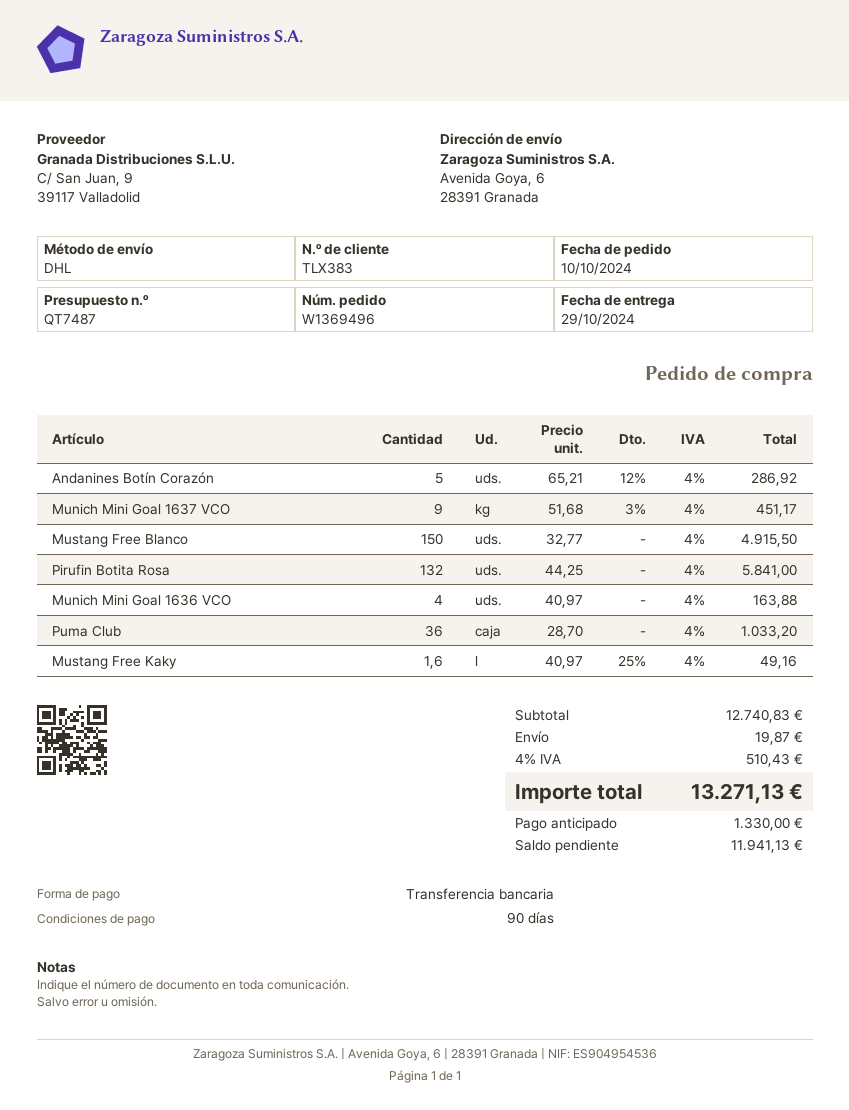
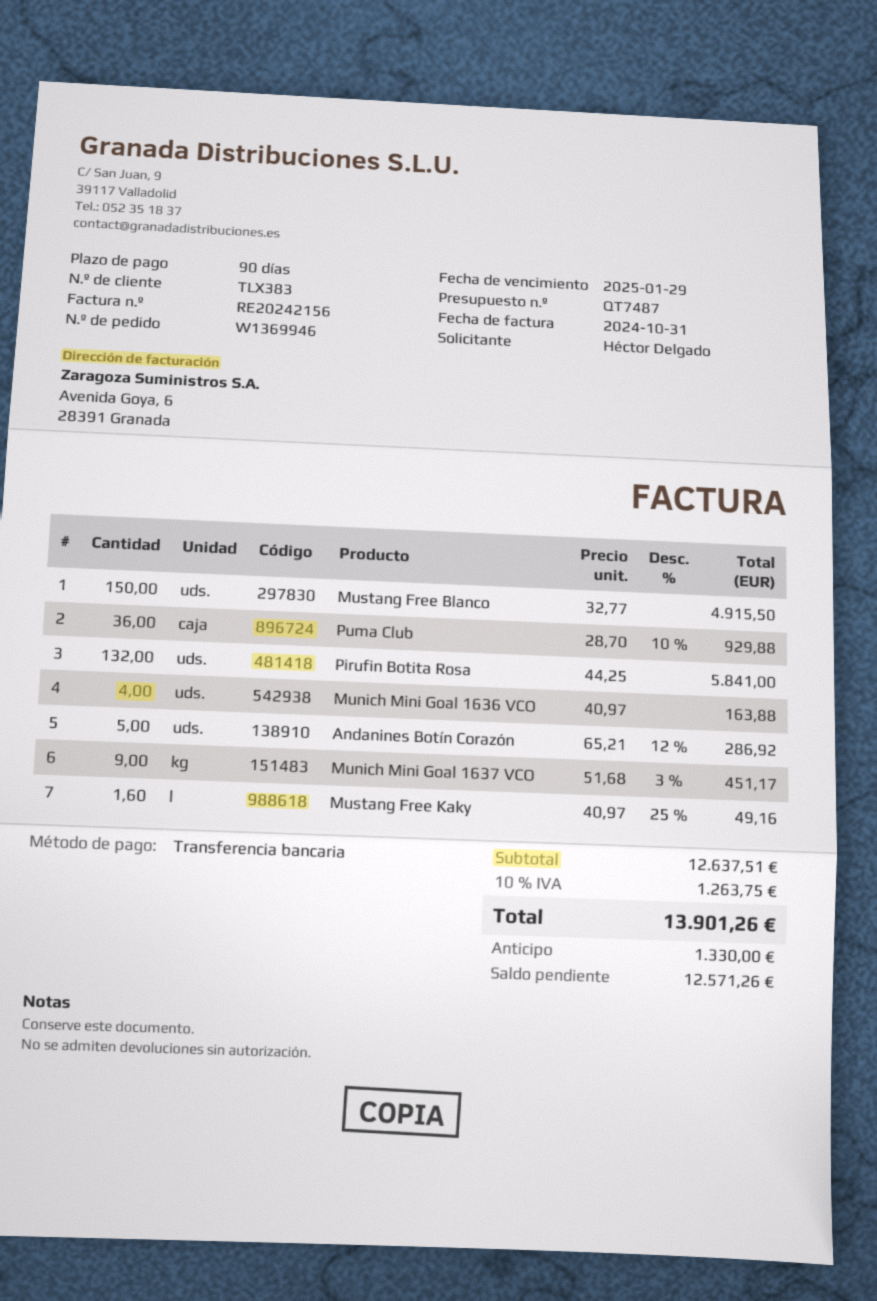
order number: W1369496 -> W1369946
Puma Club: 36 x 28.70 = 1033.20 -> 36 x 28.70 - 10% = 929.88
subtotal: 12740.83 -> 12637.51
shipping: 19.87 -> none
tax: 4% = 510.43 -> 10% = 1263.75
total: 13271.13 -> 13901.26
balance: 11941.13 -> 12571.26

